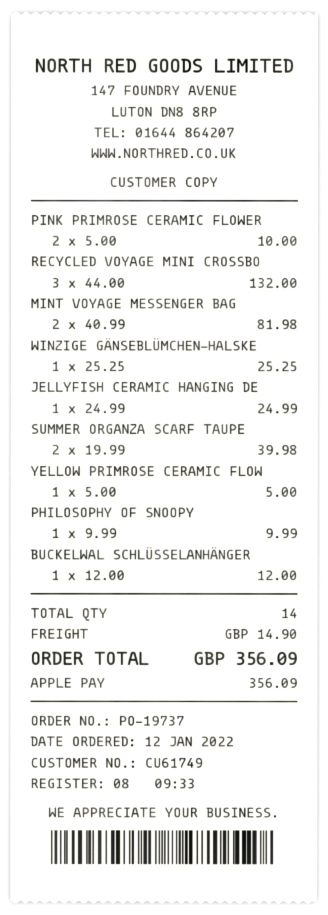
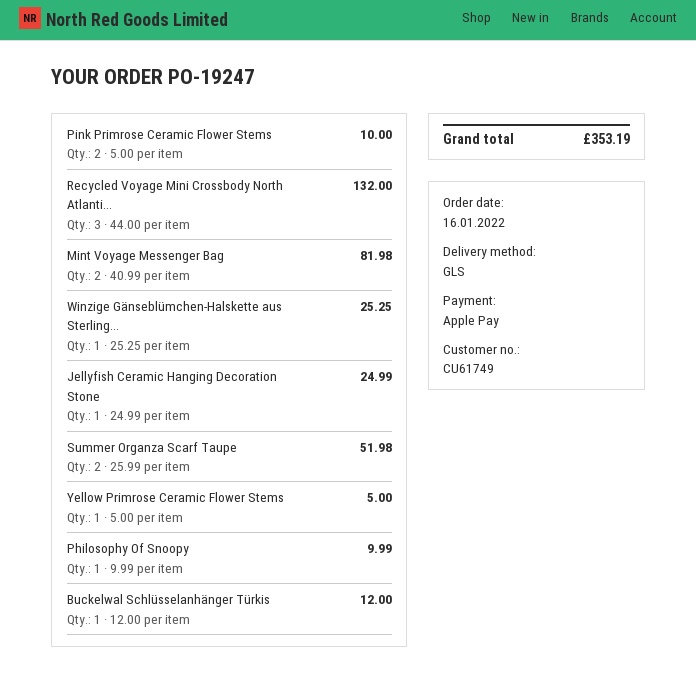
order number: PO-19737 -> PO-19247
order date: 2022-01-12 -> 2022-01-16
SUMMER ORGANZA SCARF TAUPE: 2 x 19.99 = 39.98 -> 2 x 25.99 = 51.98
shipping: 14.90 -> none
total: 356.09 -> 353.19

